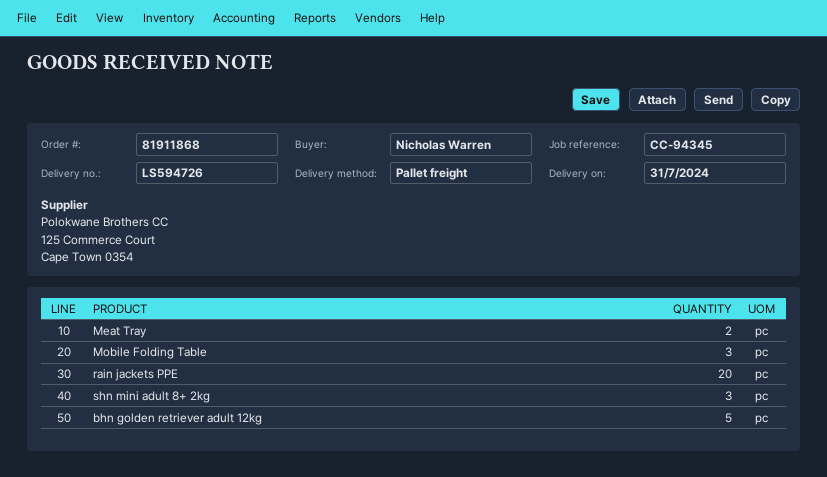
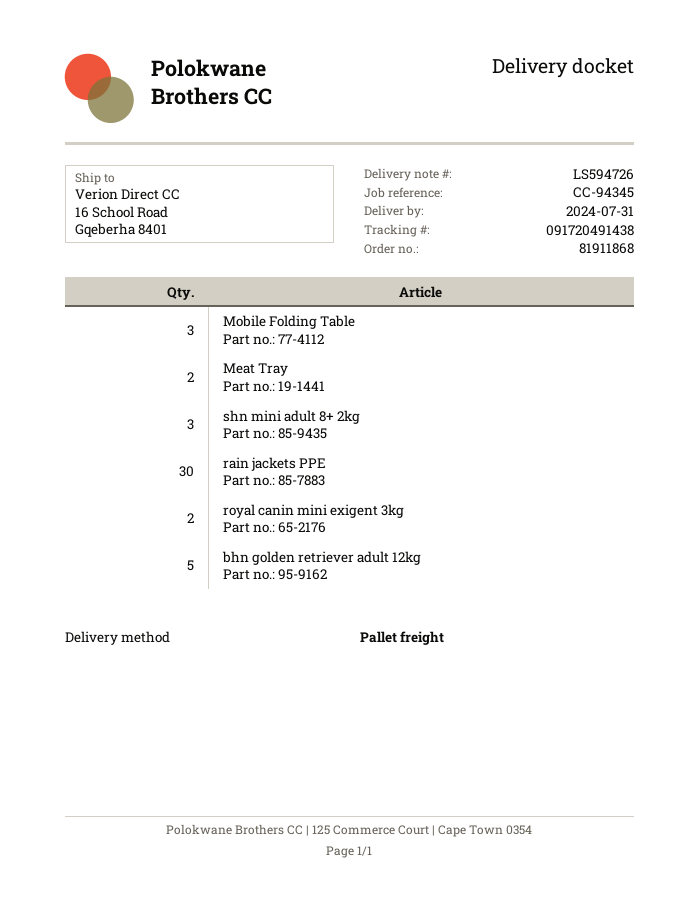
rain jackets PPE: 20 -> 30
royal canin mini exigent 3kg: none -> 2

